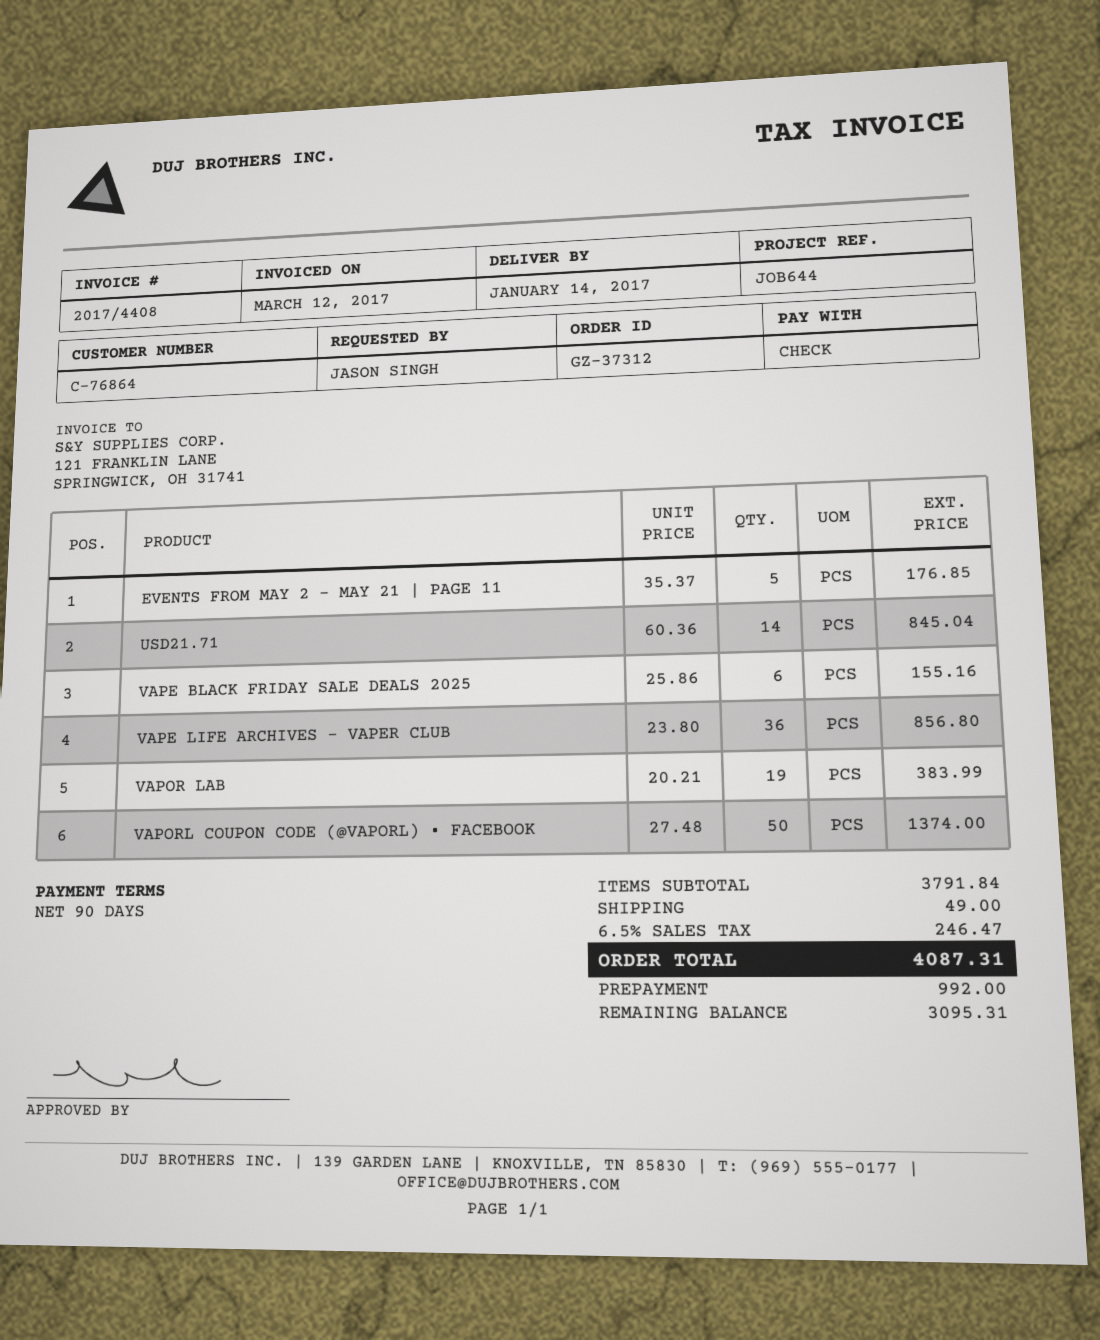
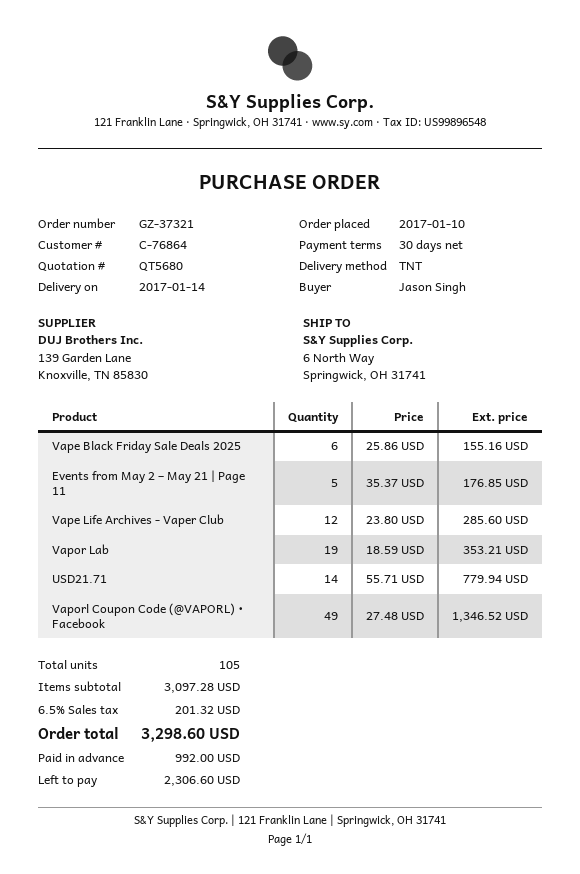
order number: GZ-37312 -> GZ-37321
payment terms: 90 days -> 30 days
USD21.71: 14 x 60.36 = 845.04 -> 14 x 55.71 = 779.94
VAPE LIFE ARCHIVES - VAPER CLUB: 36 x 23.80 = 856.80 -> 12 x 23.80 = 285.60
VAPOR LAB: 19 x 20.21 = 383.99 -> 19 x 18.59 = 353.21
VAPORL COUPON CODE (@VAPORL) • FACEBOOK: 50 x 27.48 = 1374.00 -> 49 x 27.48 = 1346.52
subtotal: 3791.84 -> 3097.28
shipping: 49.00 -> none
tax: 6.5% = 246.47 -> 6.5% = 201.32
total: 4087.31 -> 3298.60
balance: 3095.31 -> 2306.60

